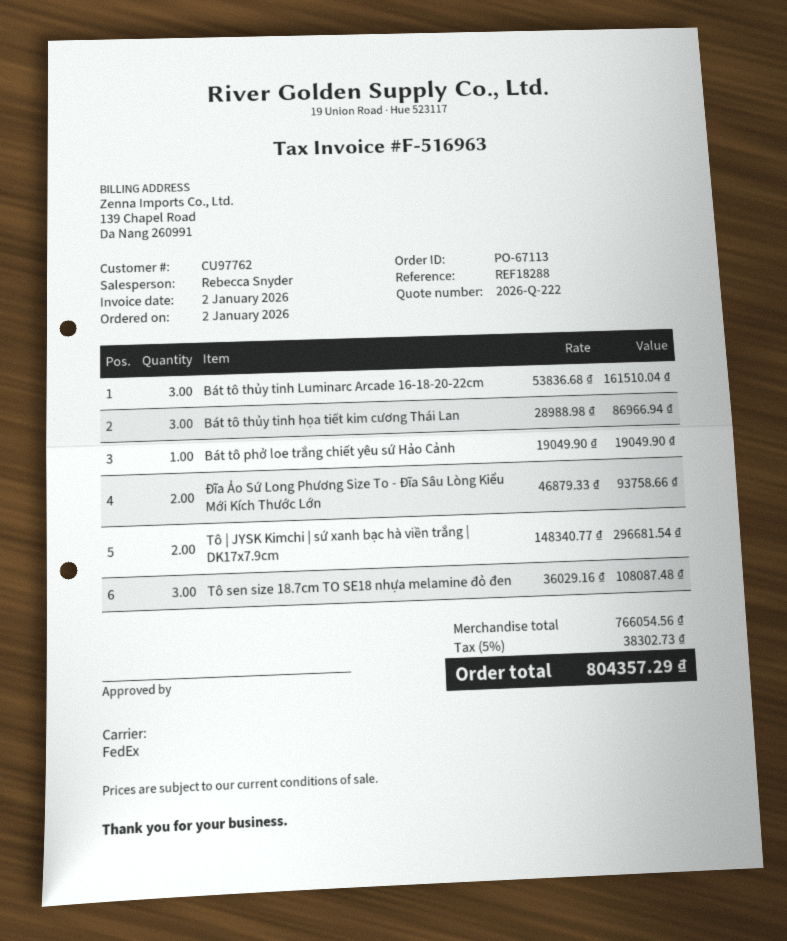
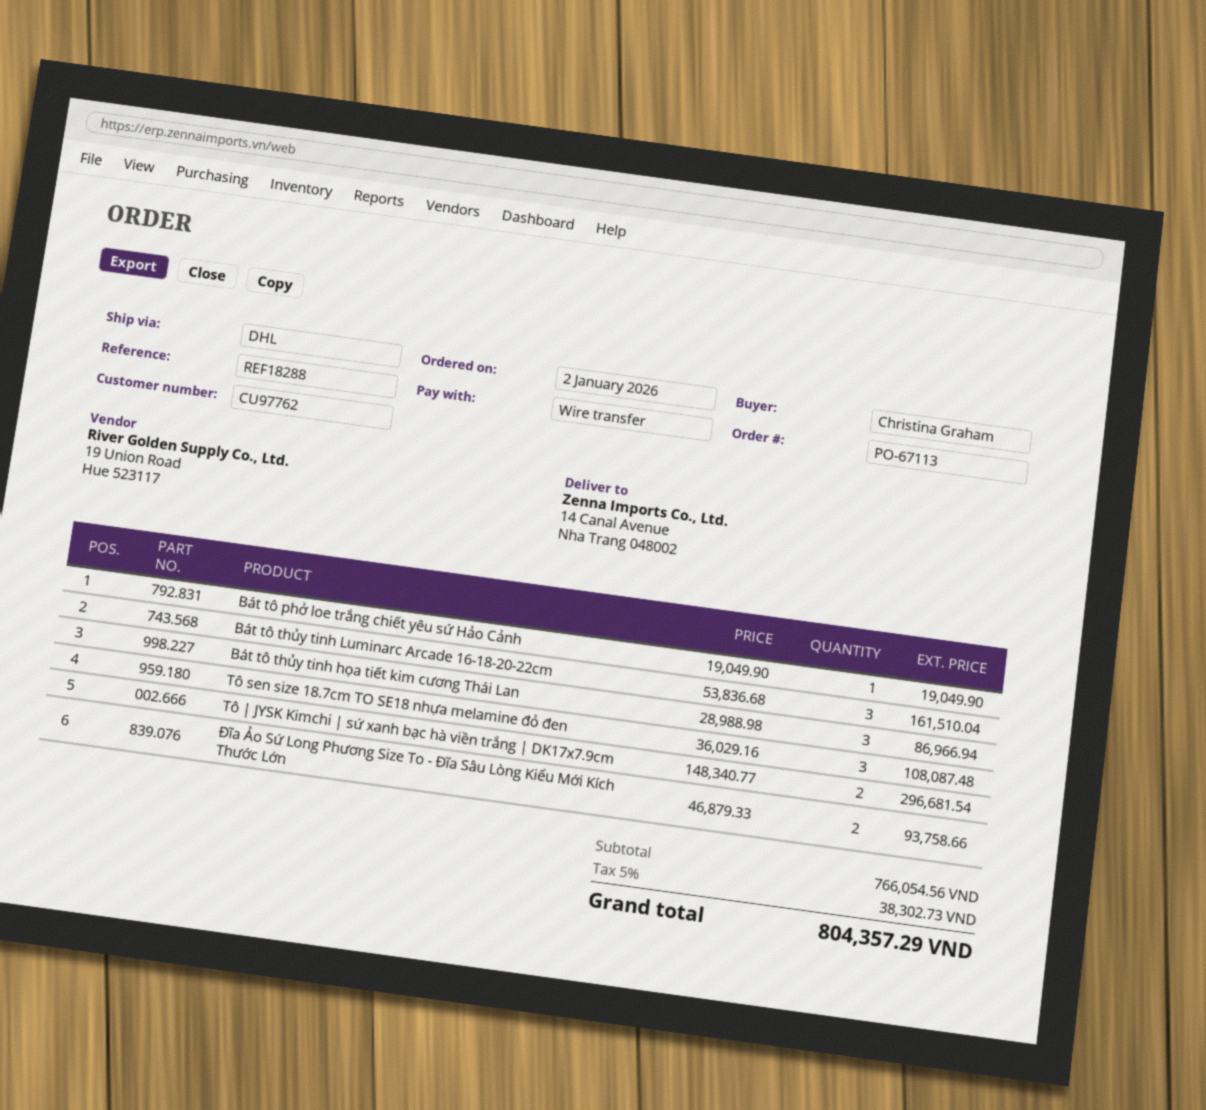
shipping method: FedEx -> DHL

